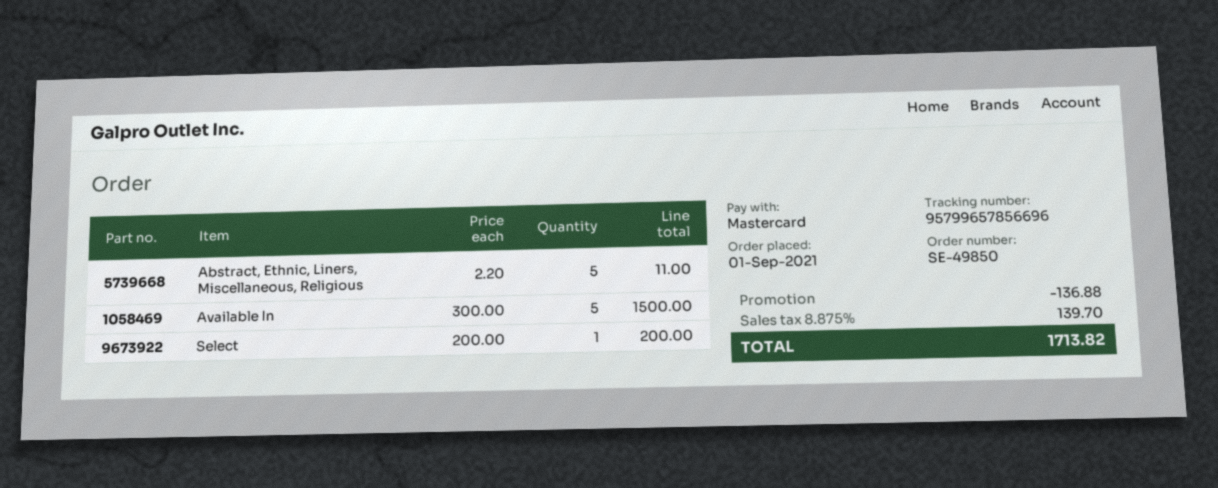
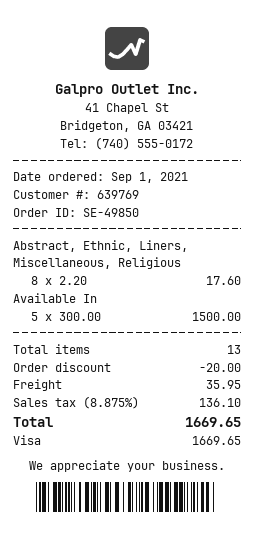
payment method: Mastercard -> Visa
Abstract, Ethnic, Liners, Miscellaneous, Religious: 5 x 2.20 = 11.00 -> 8 x 2.20 = 17.60
Select: 1 x 200.00 = 200.00 -> none
discount: 136.88 -> 20.00
shipping: none -> 35.95
tax: 8.875% = 139.70 -> 8.875% = 136.10
total: 1713.82 -> 1669.65

